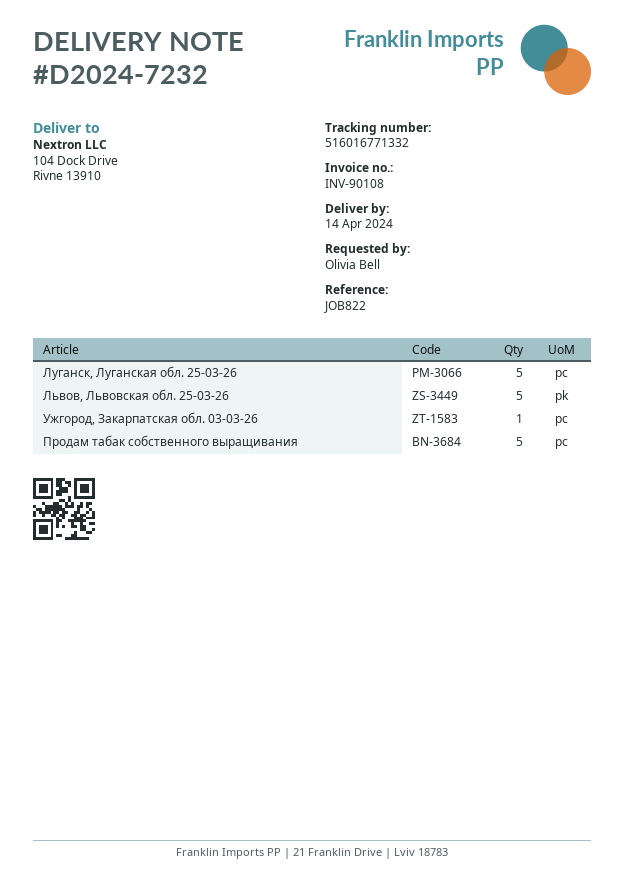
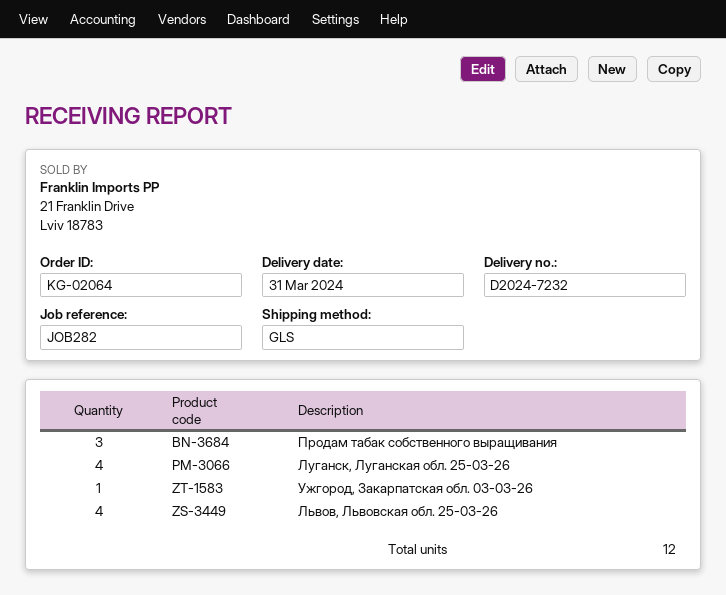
delivery date: 2024-04-14 -> 2024-03-31
reference: JOB822 -> JOB282
Луганск, Луганская обл. 25-03-26: 5 -> 4
Львов, Львовская обл. 25-03-26: 5 -> 4
Продам табак собственного выращивания: 5 -> 3

